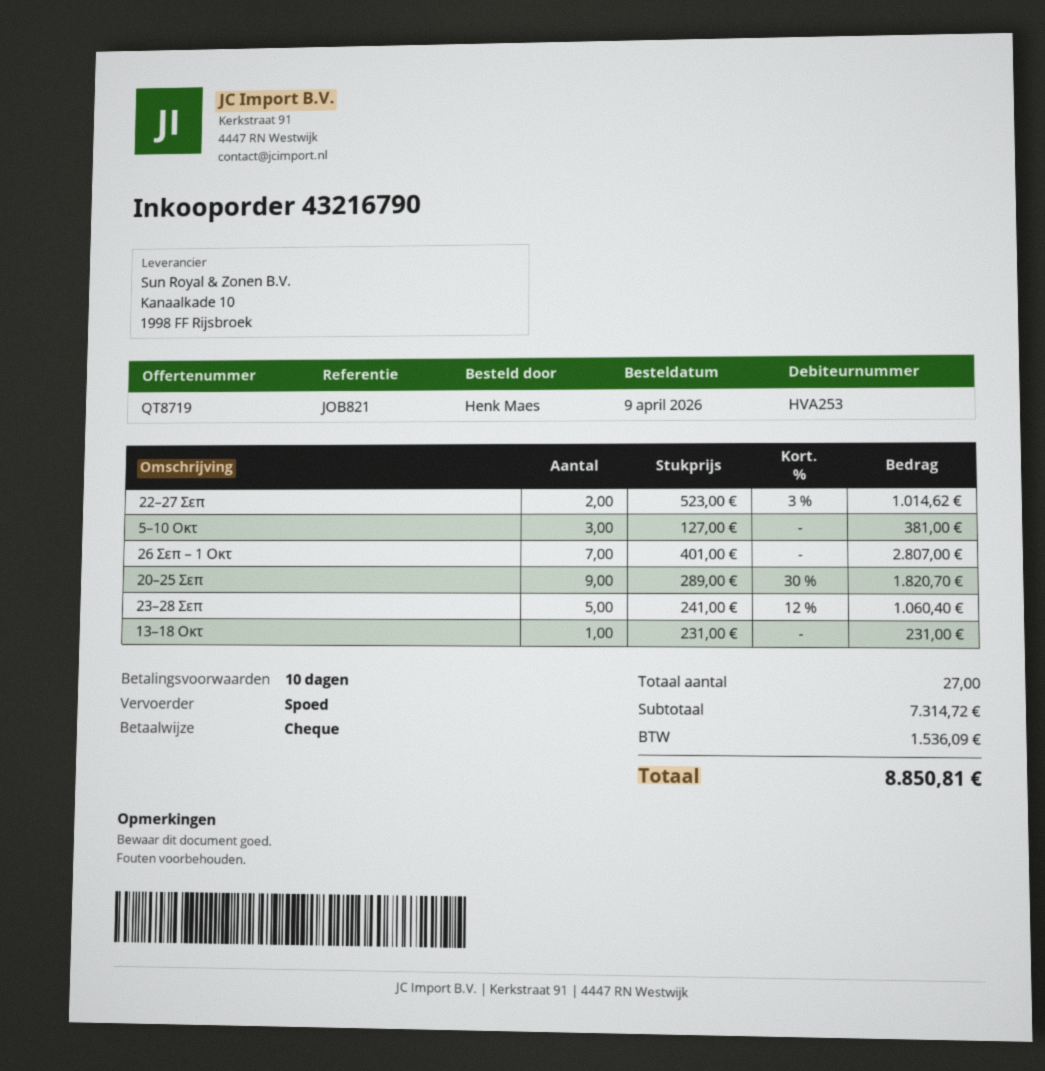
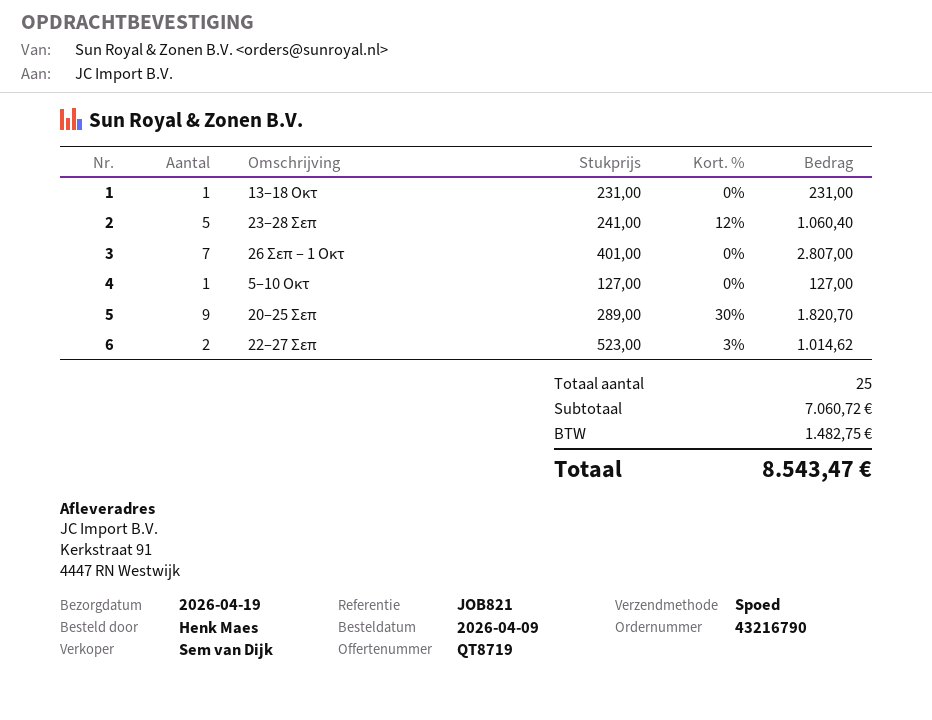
5–10 Οκτ: 3 x 127.00 = 381.00 -> 1 x 127.00 = 127.00
total quantity: 27 -> 25
subtotal: 7314.72 -> 7060.72
tax: 1536.09 -> 1482.75
total: 8850.81 -> 8543.47

